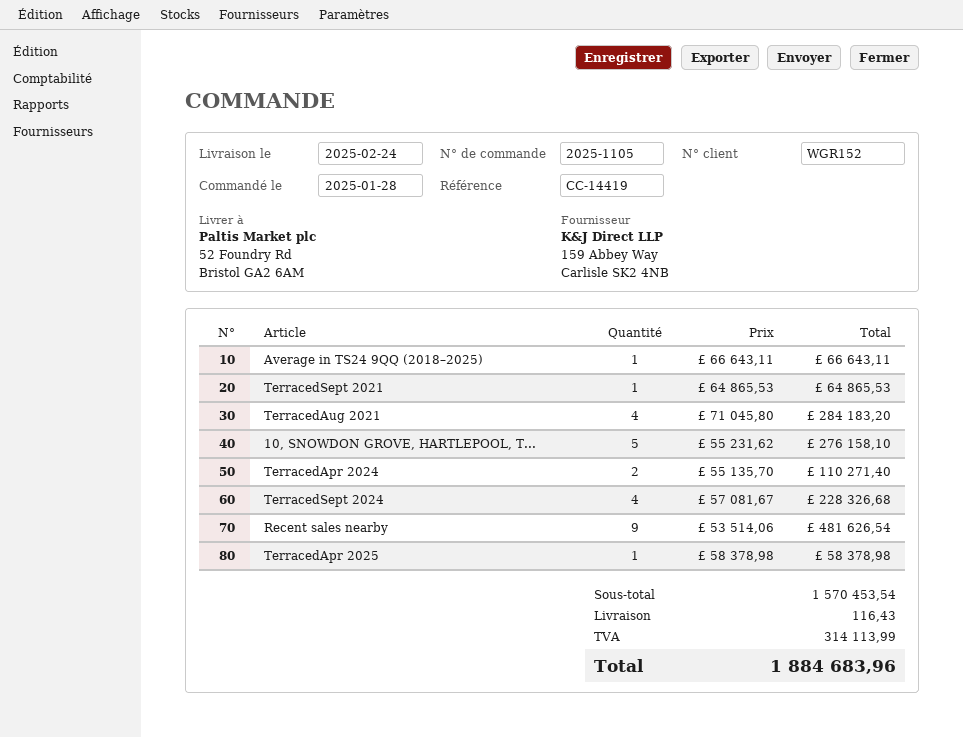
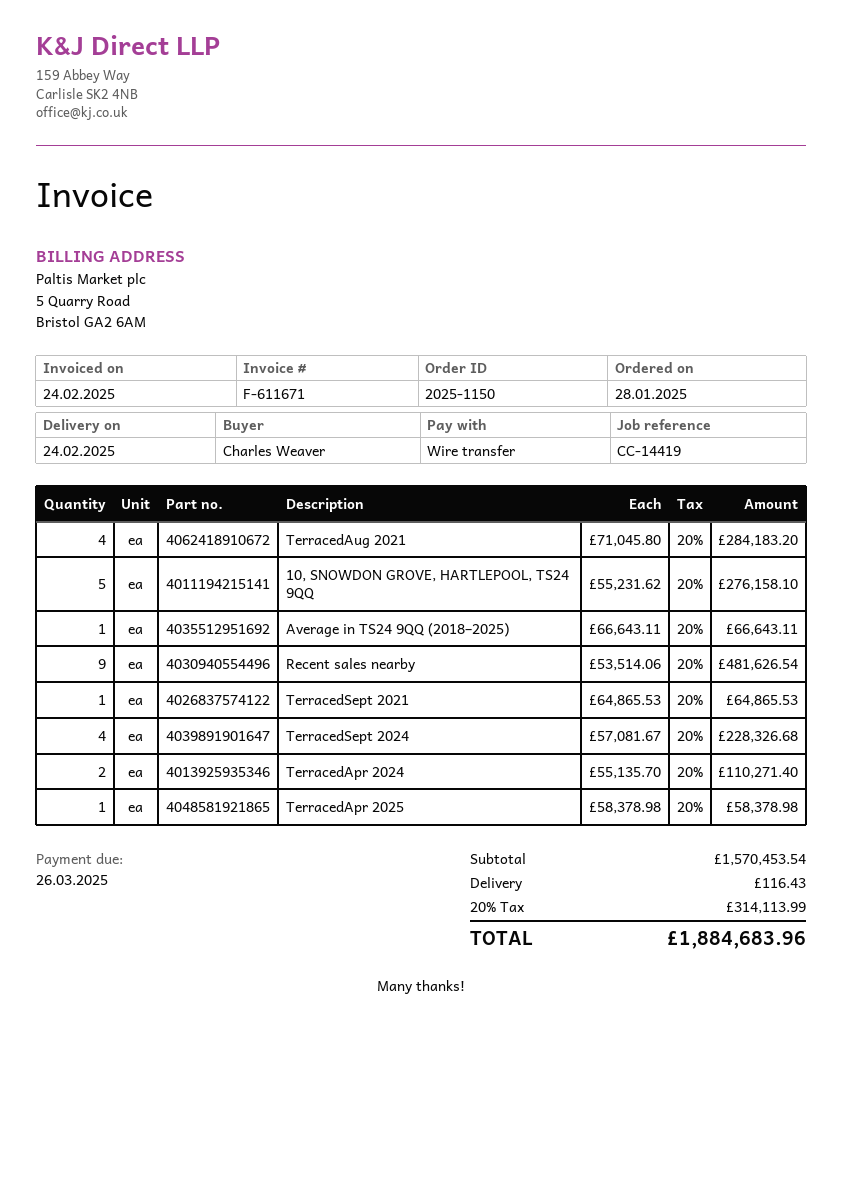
order number: 2025-1105 -> 2025-1150

